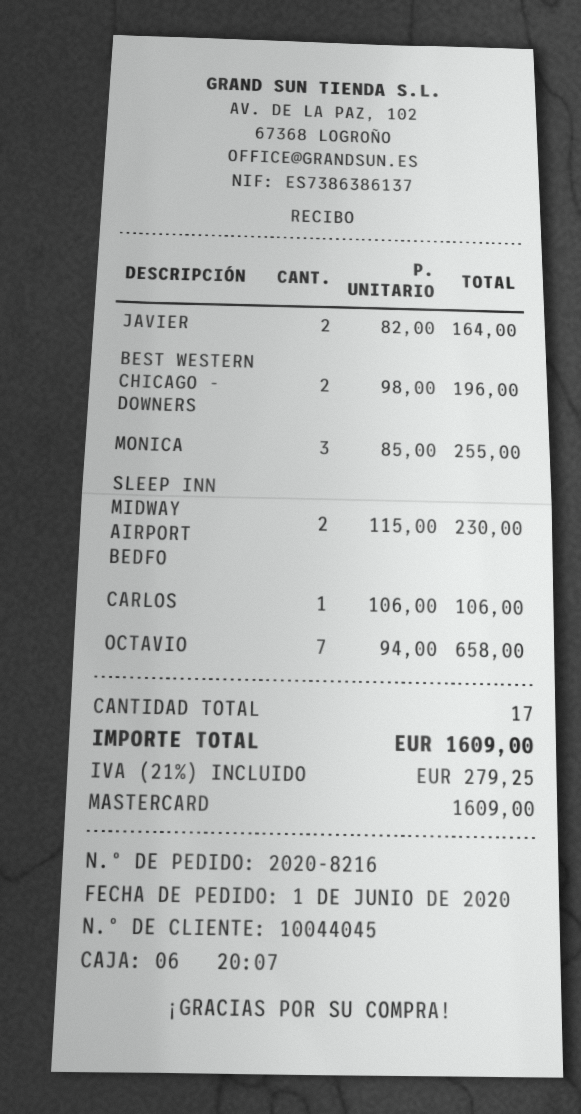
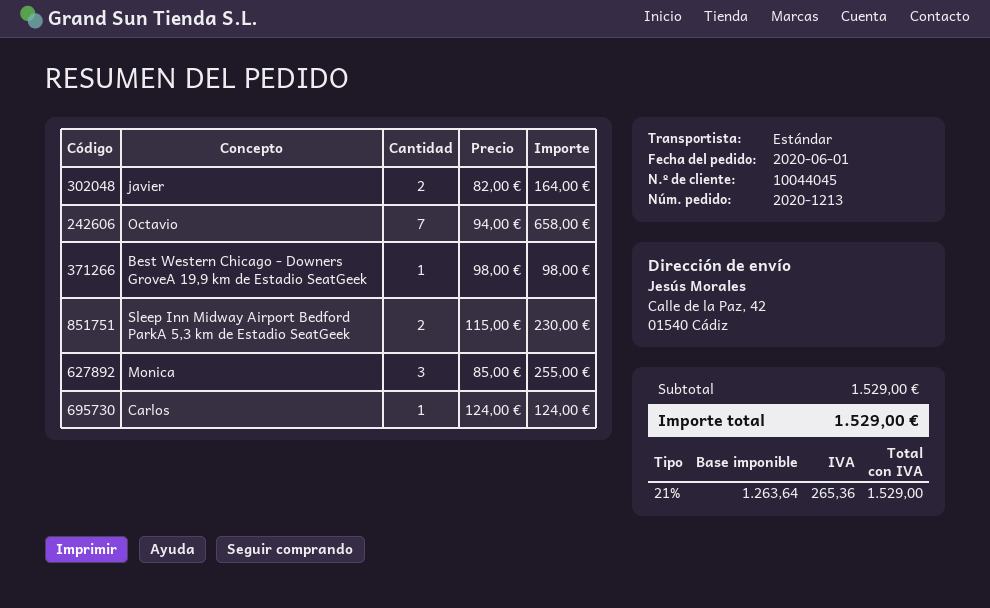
order number: 2020-8216 -> 2020-1213
BEST WESTERN CHICAGO - DOWNERS: 2 x 98.00 = 196.00 -> 1 x 98.00 = 98.00
CARLOS: 1 x 106.00 = 106.00 -> 1 x 124.00 = 124.00
tax: 21% = 279.25 -> 21% = 265.36
total: 1609.00 -> 1529.00

